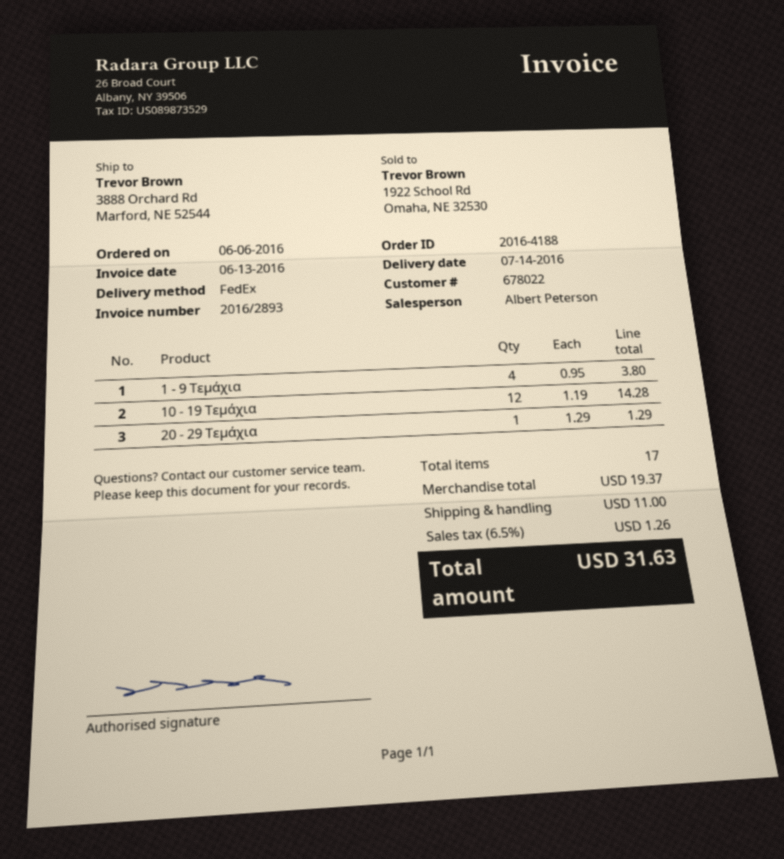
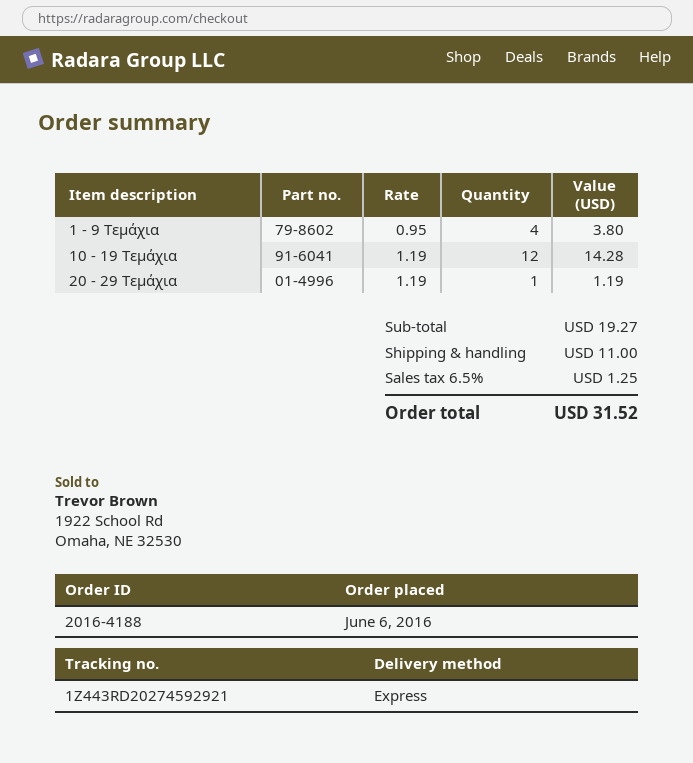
shipping method: FedEx -> express
20 - 29 Τεμάχια: 1 x 1.29 = 1.29 -> 1 x 1.19 = 1.19
subtotal: 19.37 -> 19.27
tax: 6.5% = 1.26 -> 6.5% = 1.25
total: 31.63 -> 31.52

